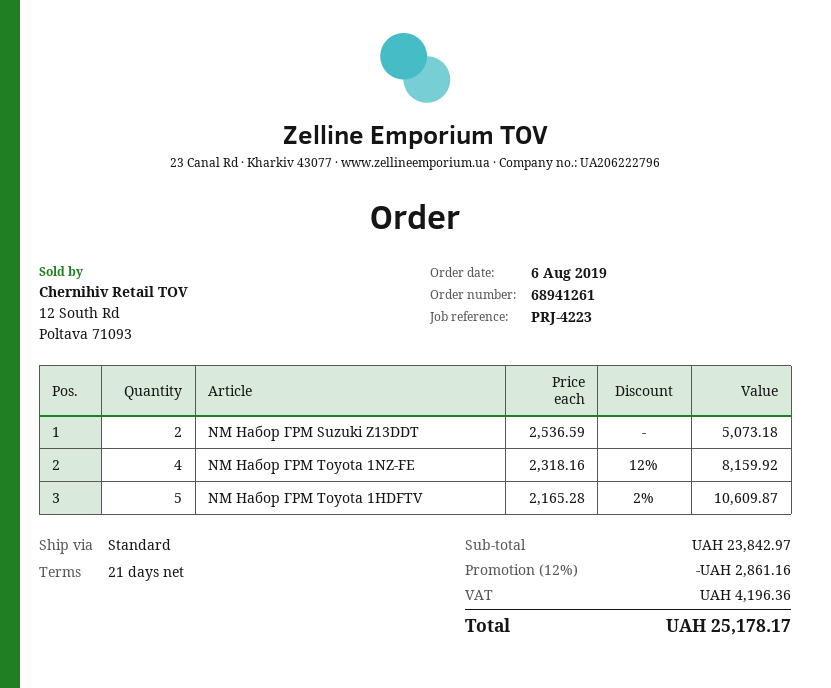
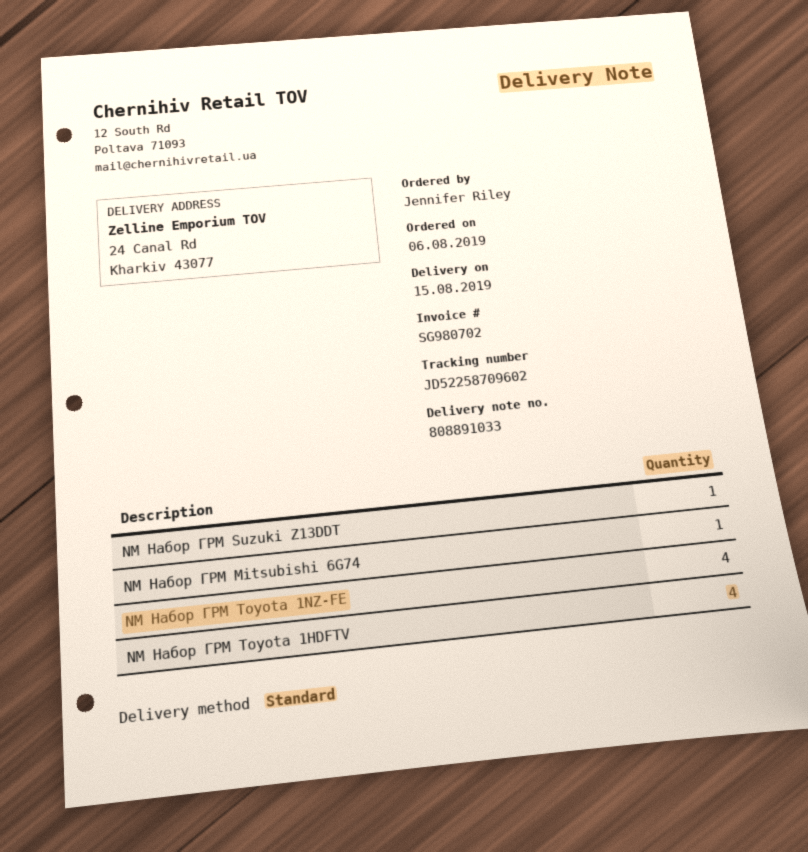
NM Набор ГРМ Suzuki Z13DDT: 2 -> 1
NM Набор ГРМ Toyota 1HDFTV: 5 -> 4
NM Набор ГРМ Mitsubishi 6G74: none -> 1

